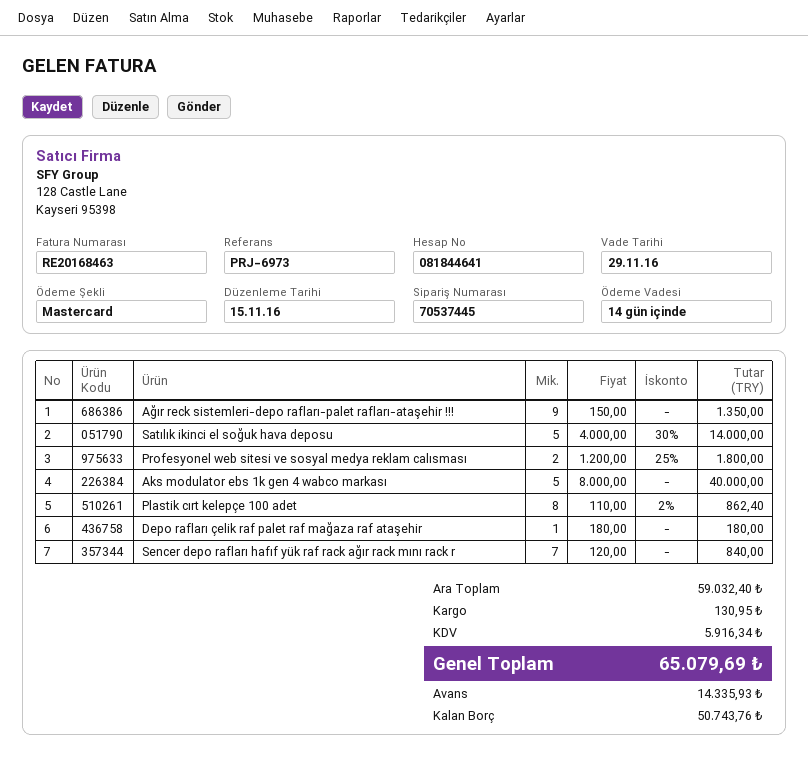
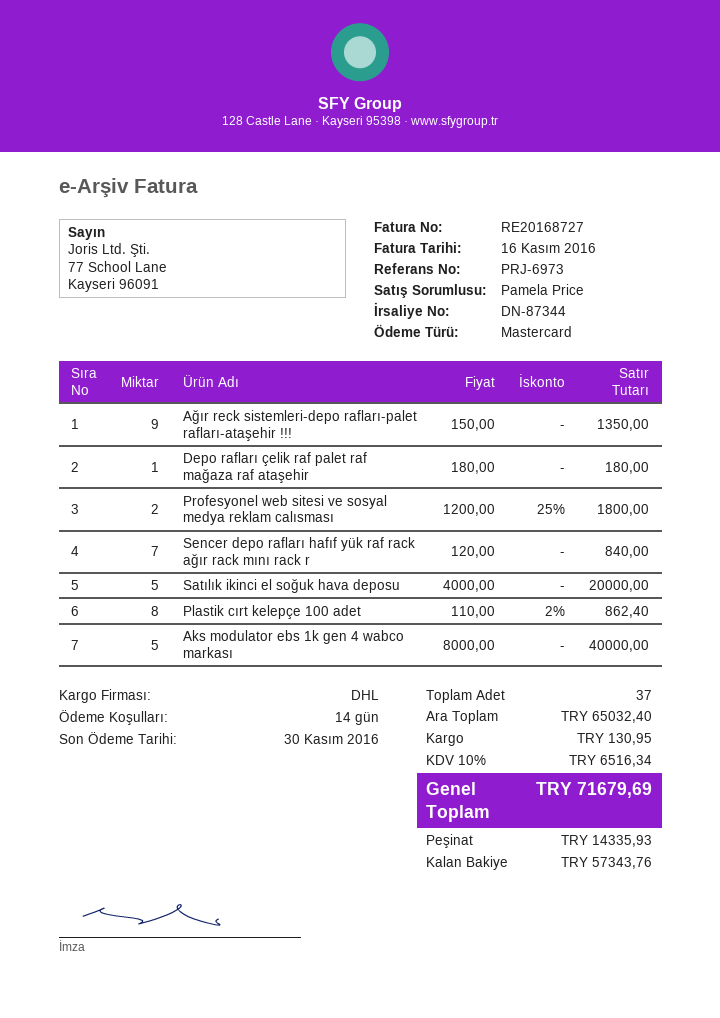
invoice number: RE20168463 -> RE20168727
invoice date: 2016-11-15 -> 2016-11-16
due date: 2016-11-29 -> 2016-11-30
Satılık ikinci el soğuk hava deposu: 5 x 4000.00 - 30% = 14000.00 -> 5 x 4000.00 = 20000.00
subtotal: 59032.40 -> 65032.40
tax: 5916.34 -> 6516.34
total: 65079.69 -> 71679.69
balance: 50743.76 -> 57343.76

